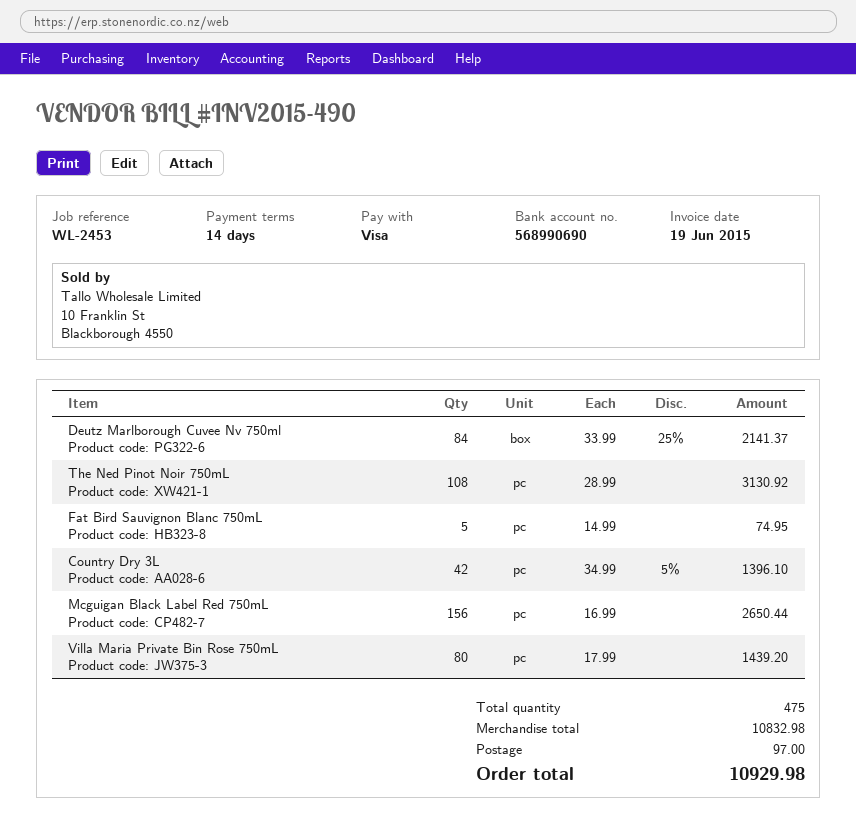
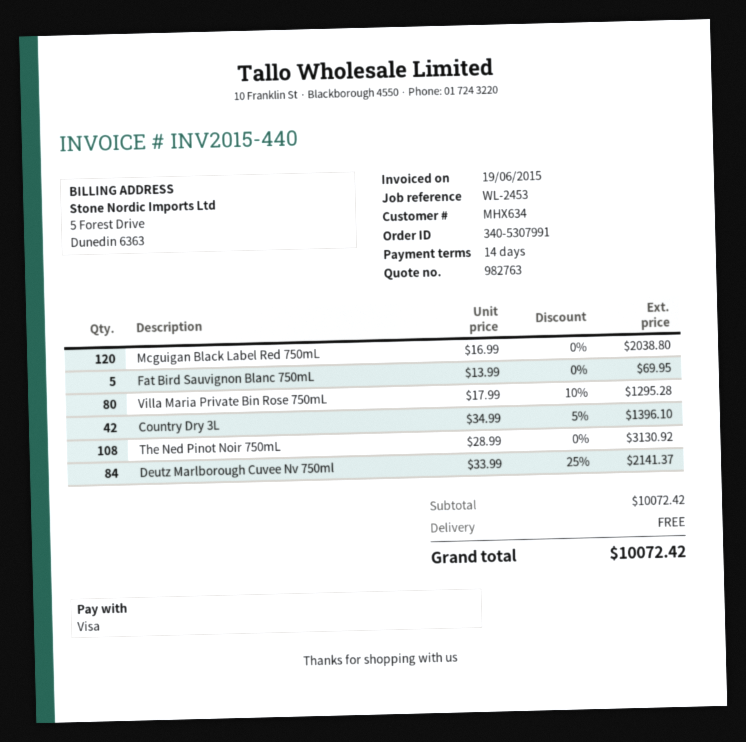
invoice number: INV2015-490 -> INV2015-440
Fat Bird Sauvignon Blanc 750mL: 5 x 14.99 = 74.95 -> 5 x 13.99 = 69.95
Mcguigan Black Label Red 750mL: 156 x 16.99 = 2650.44 -> 120 x 16.99 = 2038.80
Villa Maria Private Bin Rose 750mL: 80 x 17.99 = 1439.20 -> 80 x 17.99 - 10% = 1295.28
subtotal: 10832.98 -> 10072.42
shipping: 97.00 -> 0.00
total: 10929.98 -> 10072.42

